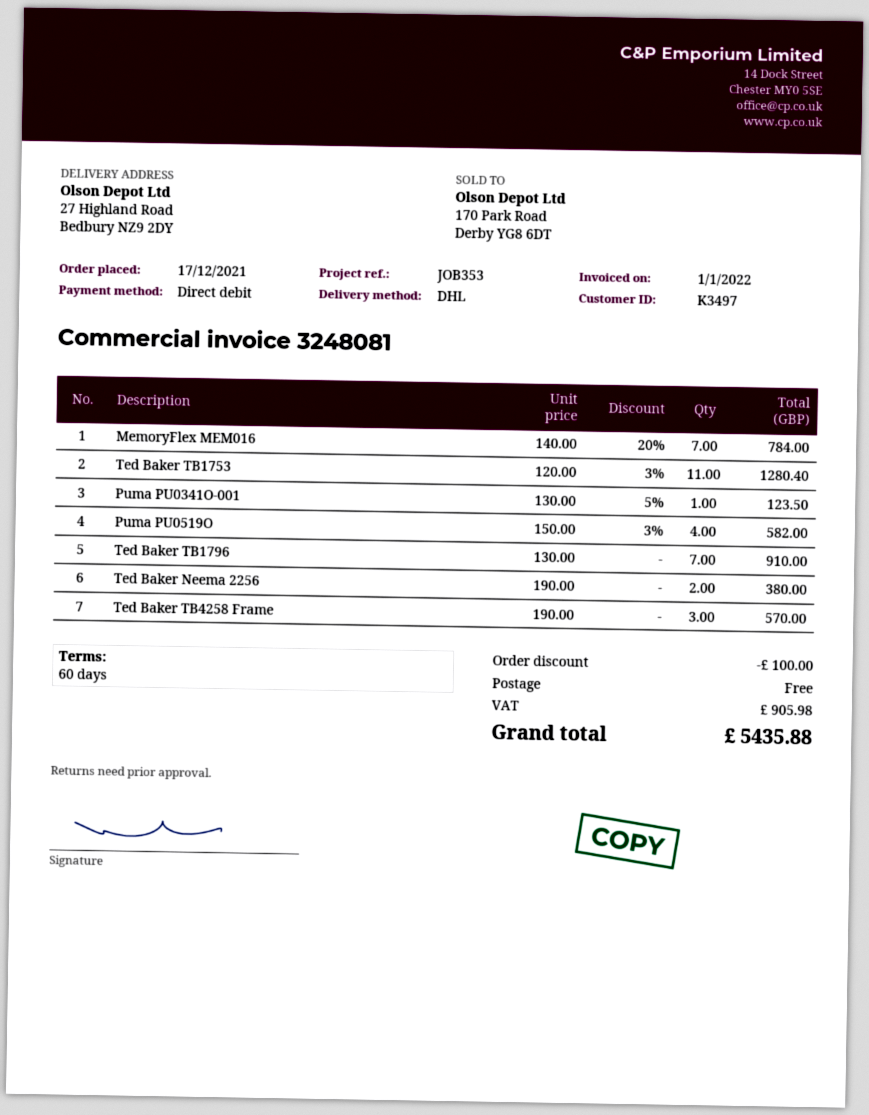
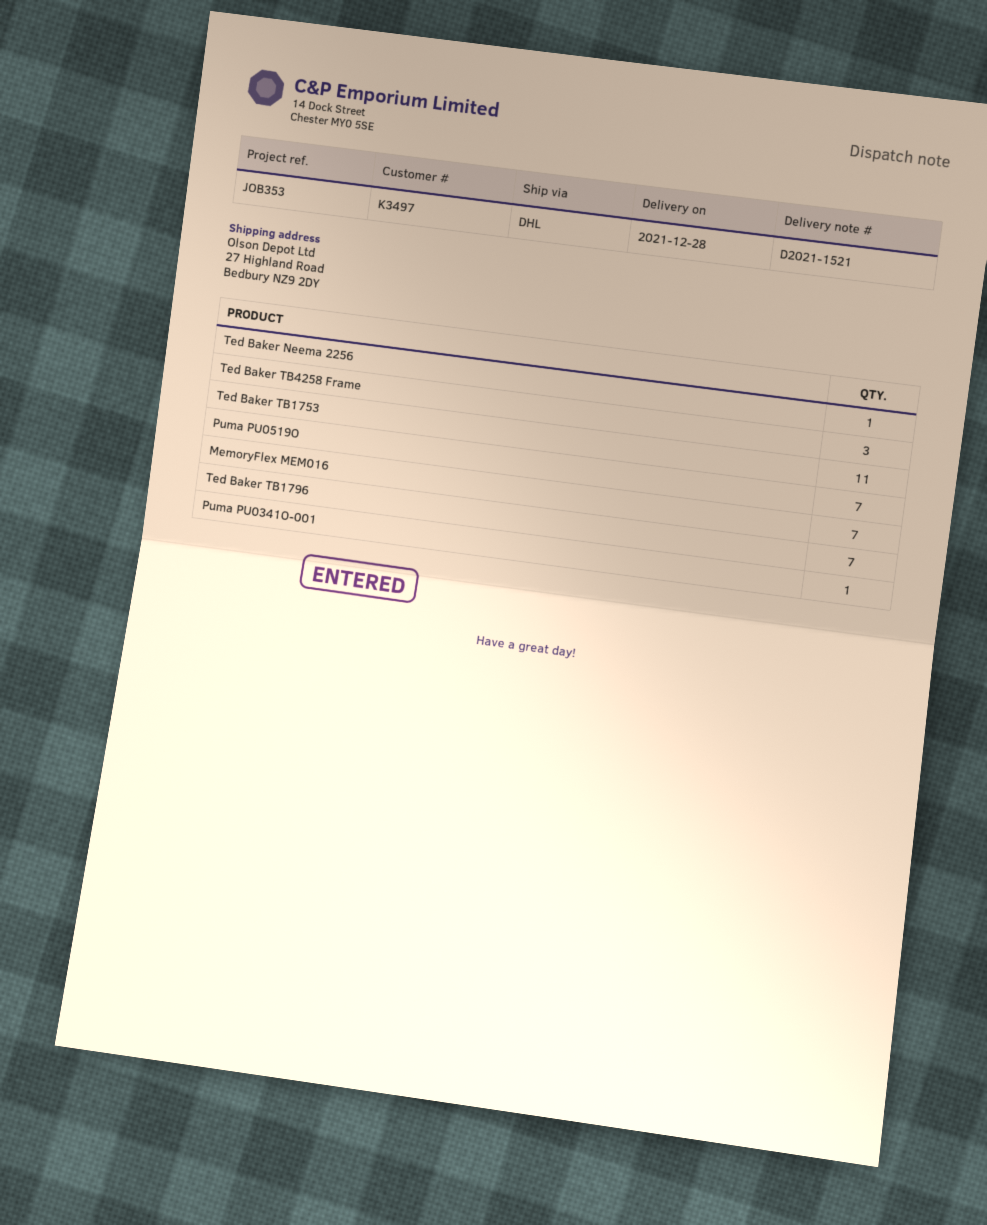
Puma PU0519O: 4 -> 7
Ted Baker Neema 2256: 2 -> 1

